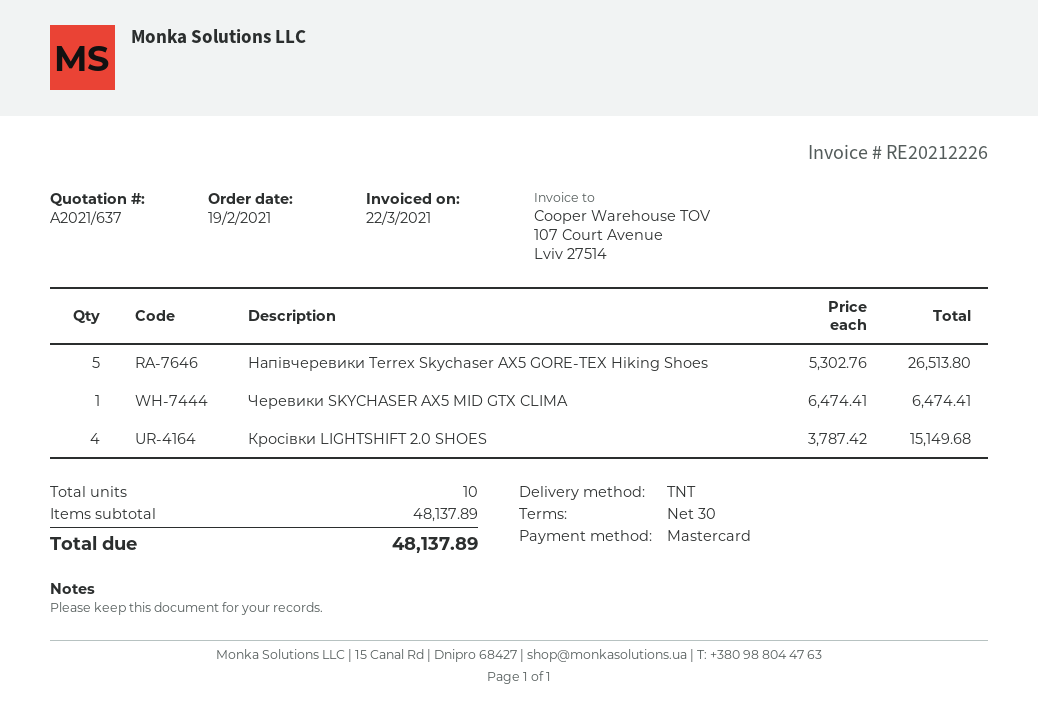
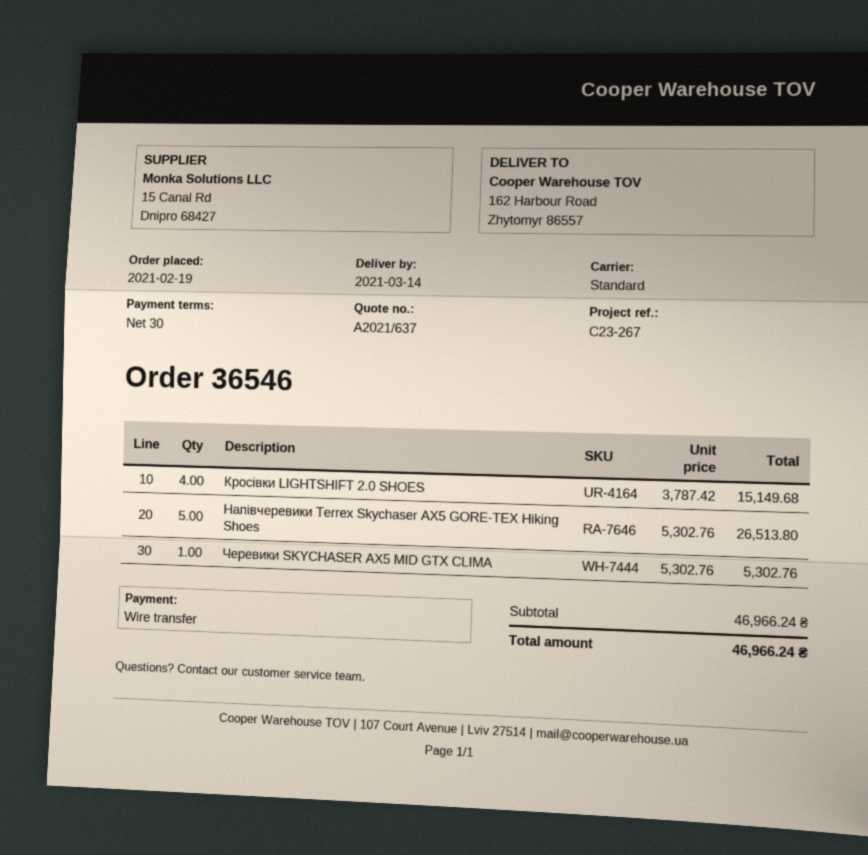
payment method: Mastercard -> bank transfer
shipping method: TNT -> standard
Черевики SKYCHASER AX5 MID GTX CLIMA: 1 x 6474.41 = 6474.41 -> 1 x 5302.76 = 5302.76
subtotal: 48137.89 -> 46966.24
total: 48137.89 -> 46966.24

